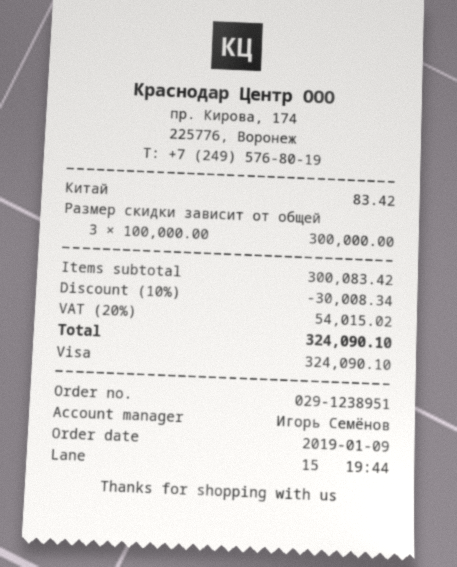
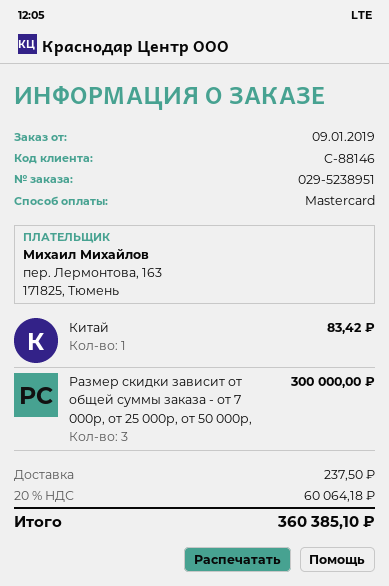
order number: 029-1238951 -> 029-5238951
payment method: Visa -> Mastercard
discount: 10% = 30008.34 -> none
shipping: none -> 237.50
tax: 20% = 54015.02 -> 20% = 60064.18
total: 324090.10 -> 360385.10

